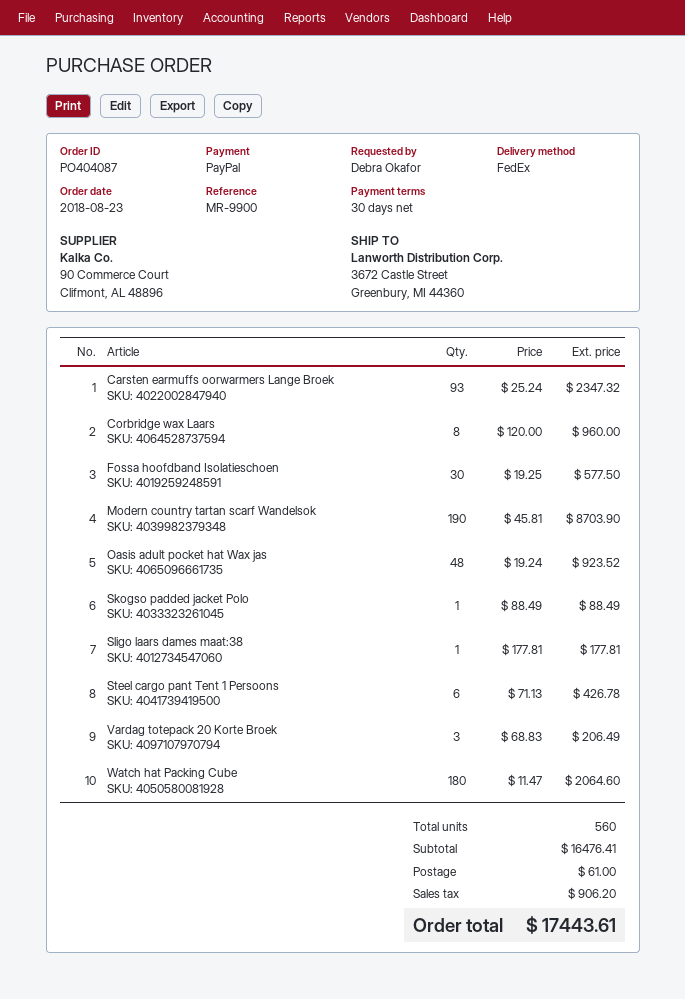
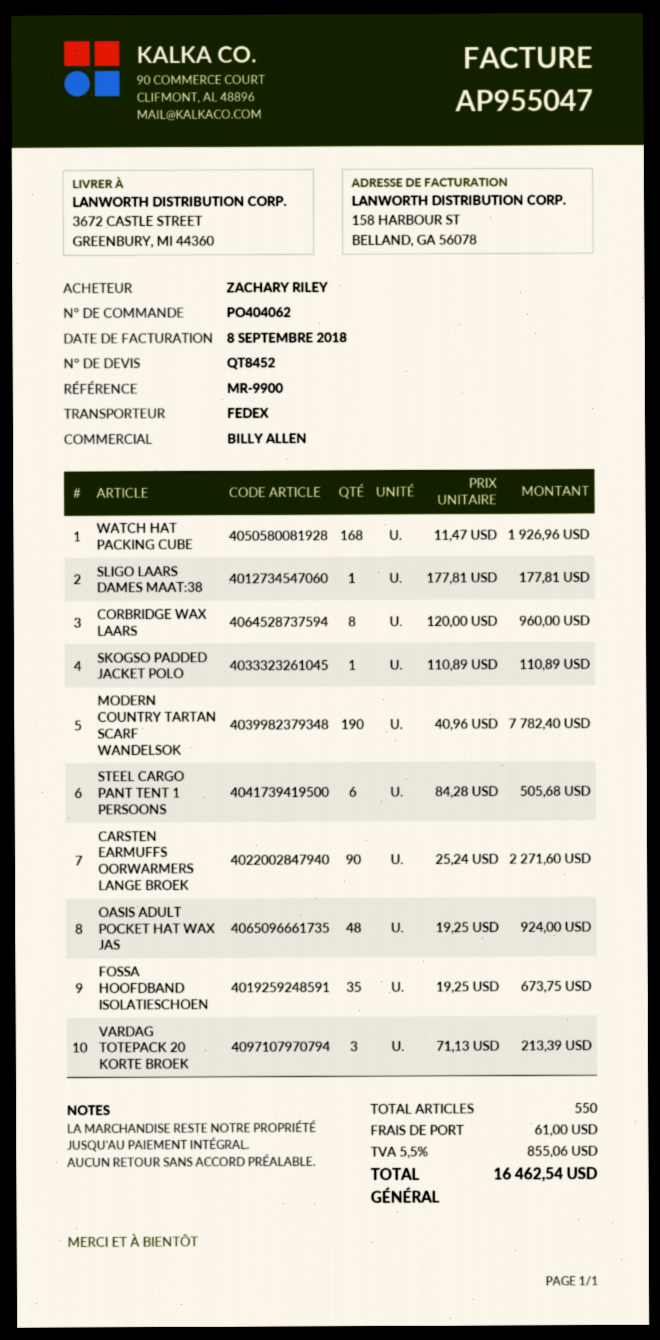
order number: PO404087 -> PO404062
ordered by: Debra Okafor -> ZACHARY RILEY
Carsten earmuffs oorwarmers Lange Broek: 93 x 25.24 = 2347.32 -> 90 x 25.24 = 2271.60
Fossa hoofdband Isolatieschoen: 30 x 19.25 = 577.50 -> 35 x 19.25 = 673.75
Modern country tartan scarf Wandelsok: 190 x 45.81 = 8703.90 -> 190 x 40.96 = 7782.40
Oasis adult pocket hat Wax jas: 48 x 19.24 = 923.52 -> 48 x 19.25 = 924.00
Skogso padded jacket Polo: 1 x 88.49 = 88.49 -> 1 x 110.89 = 110.89
Steel cargo pant Tent 1 Persoons: 6 x 71.13 = 426.78 -> 6 x 84.28 = 505.68
Vardag totepack 20 Korte Broek: 3 x 68.83 = 206.49 -> 3 x 71.13 = 213.39
Watch hat Packing Cube: 180 x 11.47 = 2064.60 -> 168 x 11.47 = 1926.96
total quantity: 560 -> 550
tax: 906.20 -> 855.06
total: 17443.61 -> 16462.54

